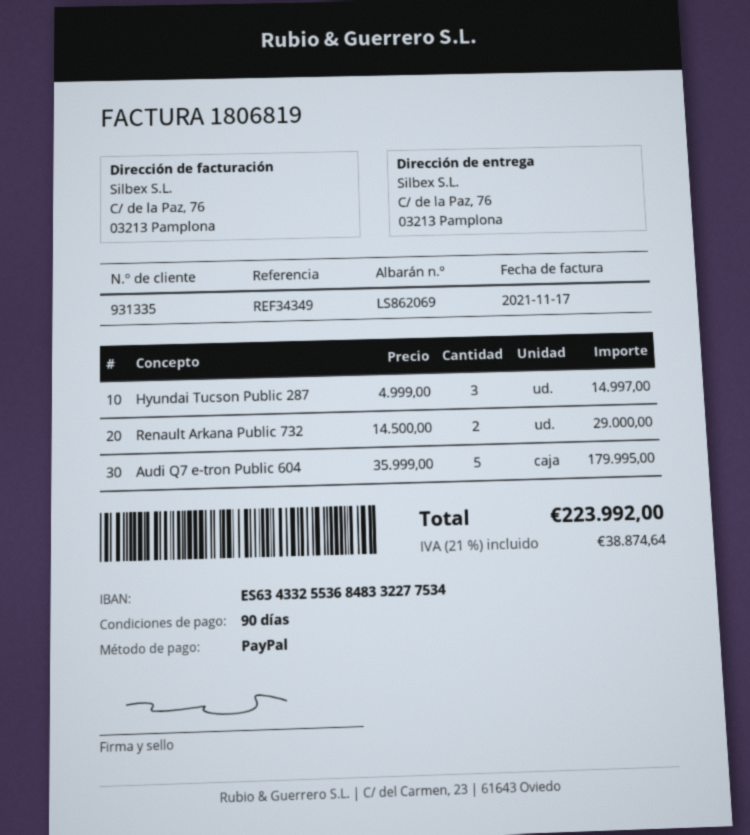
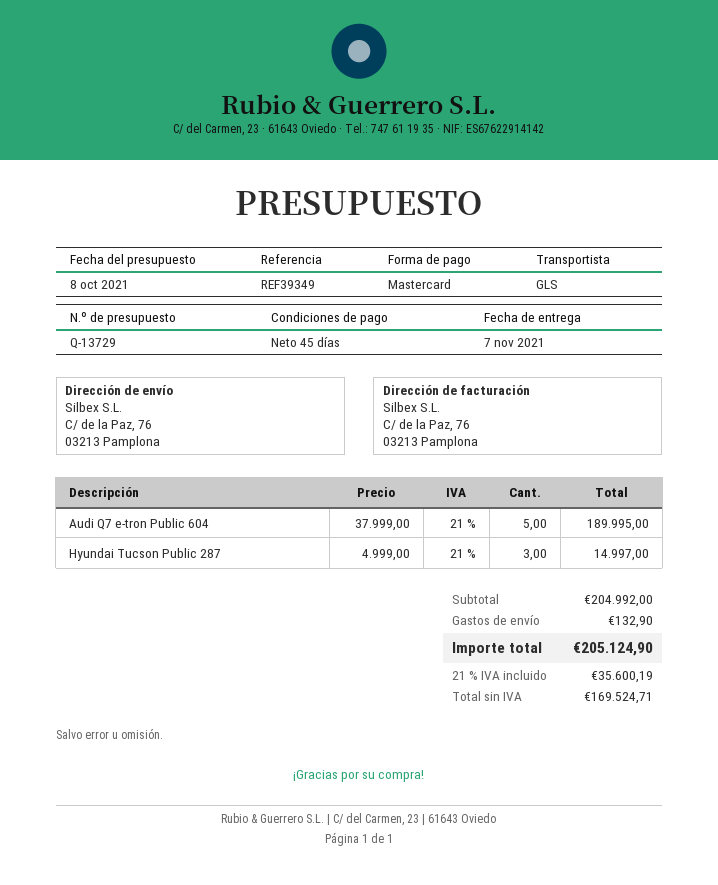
payment terms: 90 days -> 45 days
reference: REF34349 -> REF39349
payment method: PayPal -> Mastercard
Renault Arkana Public 732: 2 x 14500.00 = 29000.00 -> none
Audi Q7 e-tron Public 604: 5 x 35999.00 = 179995.00 -> 5 x 37999.00 = 189995.00
shipping: none -> 132.90
tax: 21% = 38874.64 -> 21% = 35600.19
total: 223992.00 -> 205124.90

